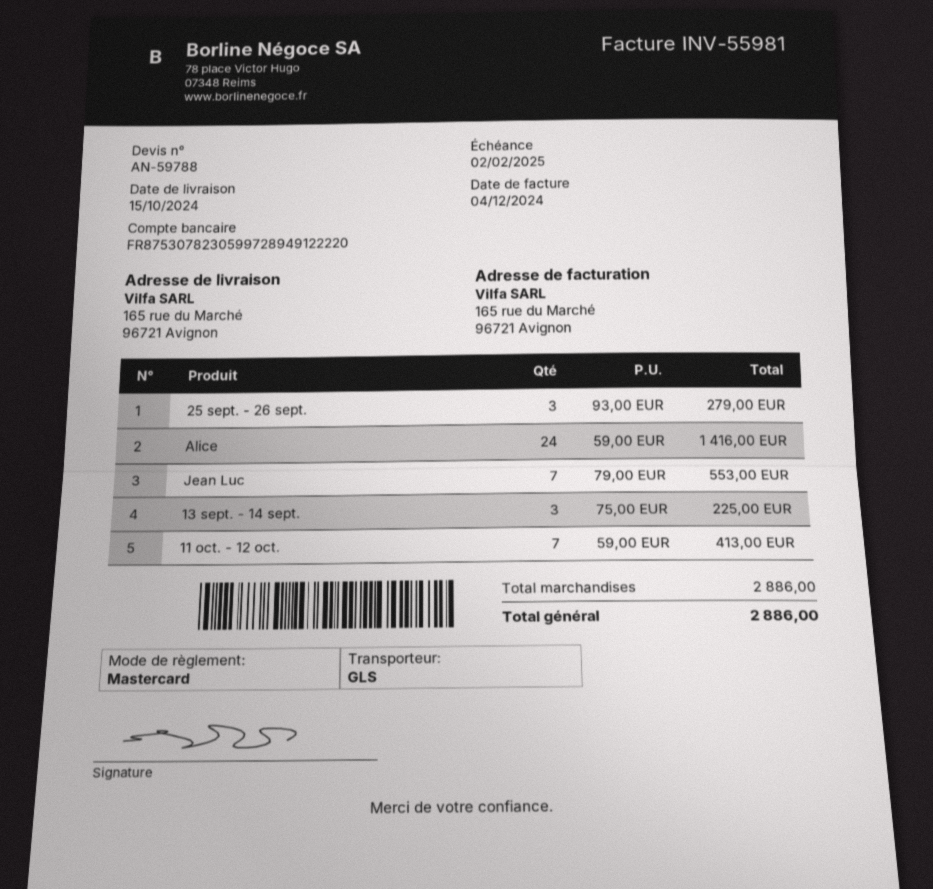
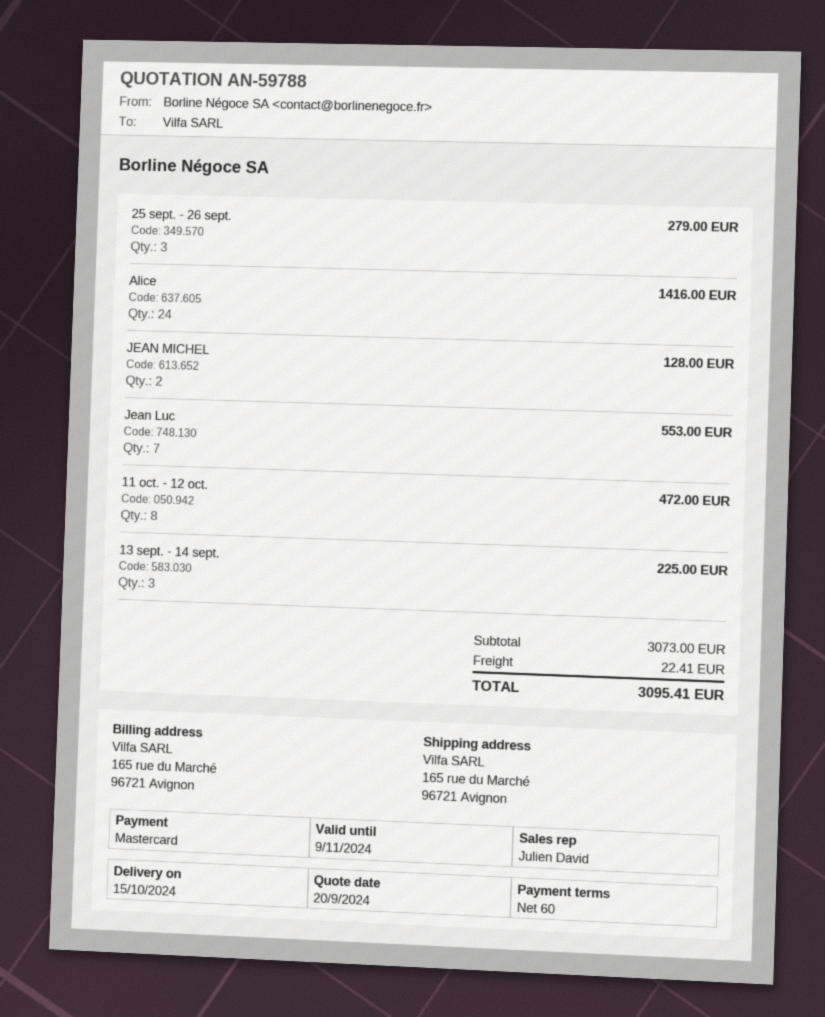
11 oct. - 12 oct.: 7 for 413.00 -> 8 for 472.00
JEAN MICHEL: none -> 2 for 128.00
subtotal: 2886.00 -> 3073.00
shipping: none -> 22.41
total: 2886.00 -> 3095.41

